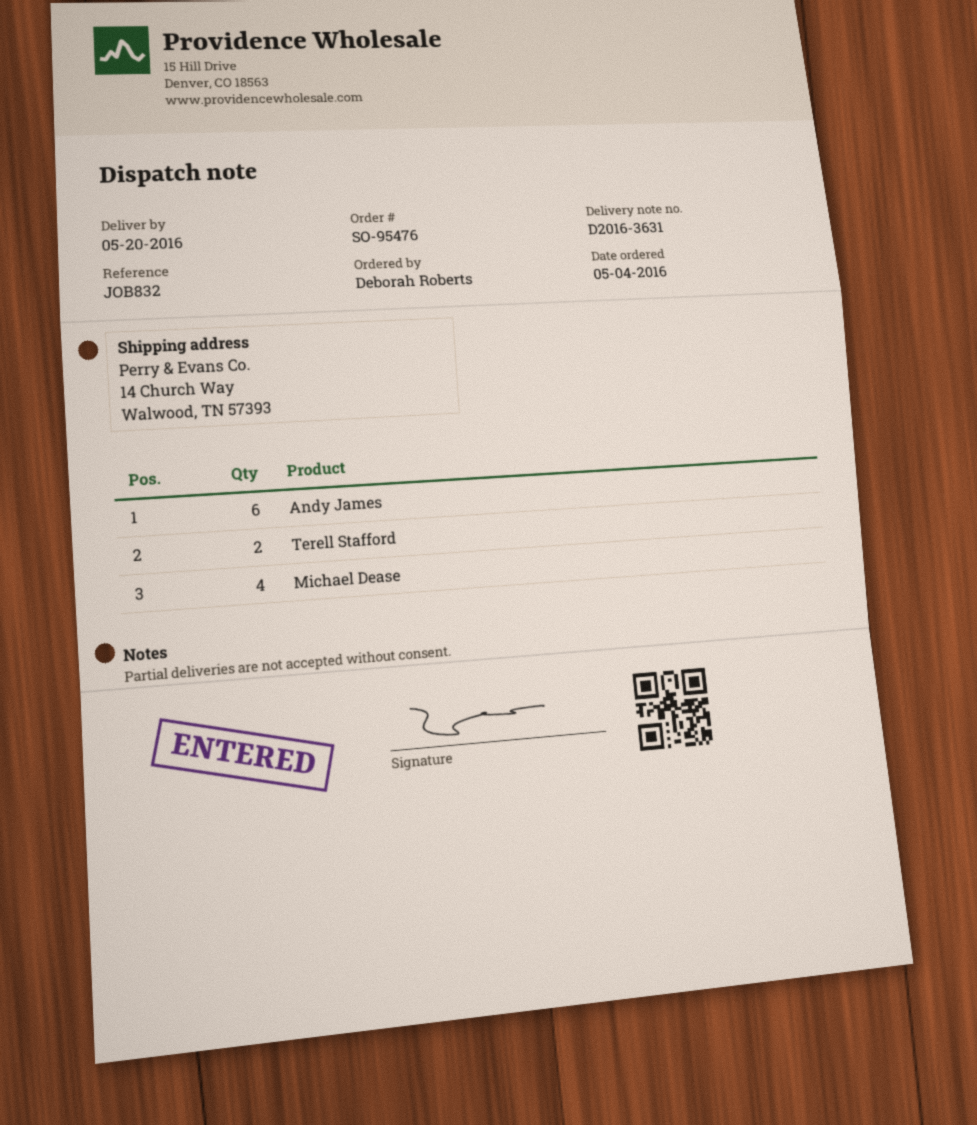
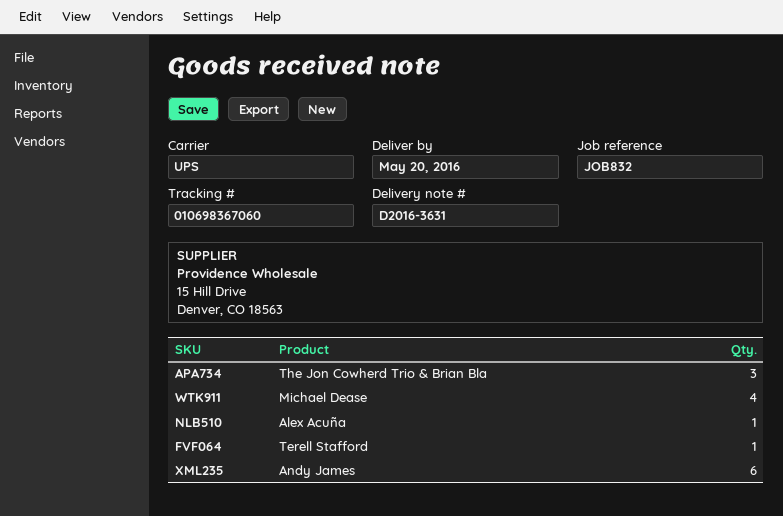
Terell Stafford: 2 -> 1
The Jon Cowherd Trio & Brian Bla: none -> 3
Alex Acuña: none -> 1

